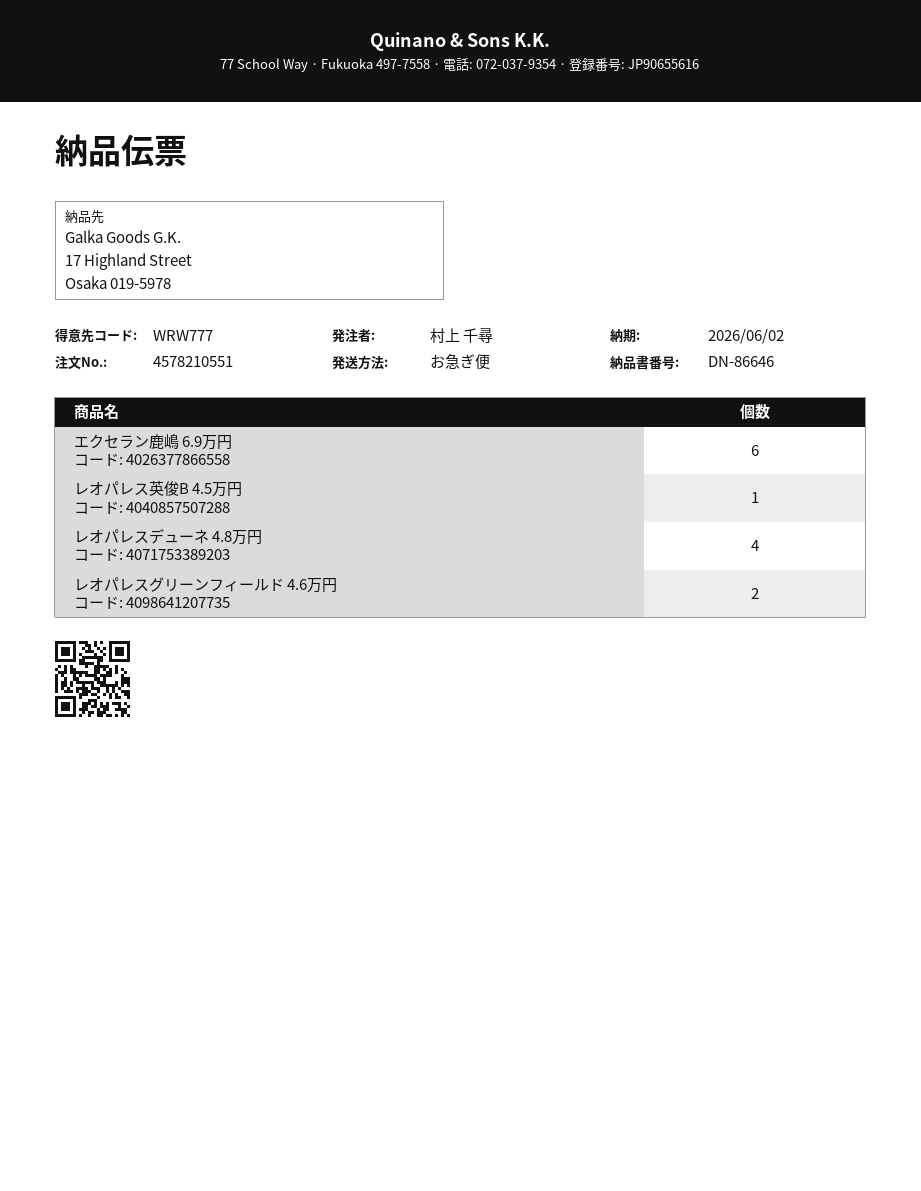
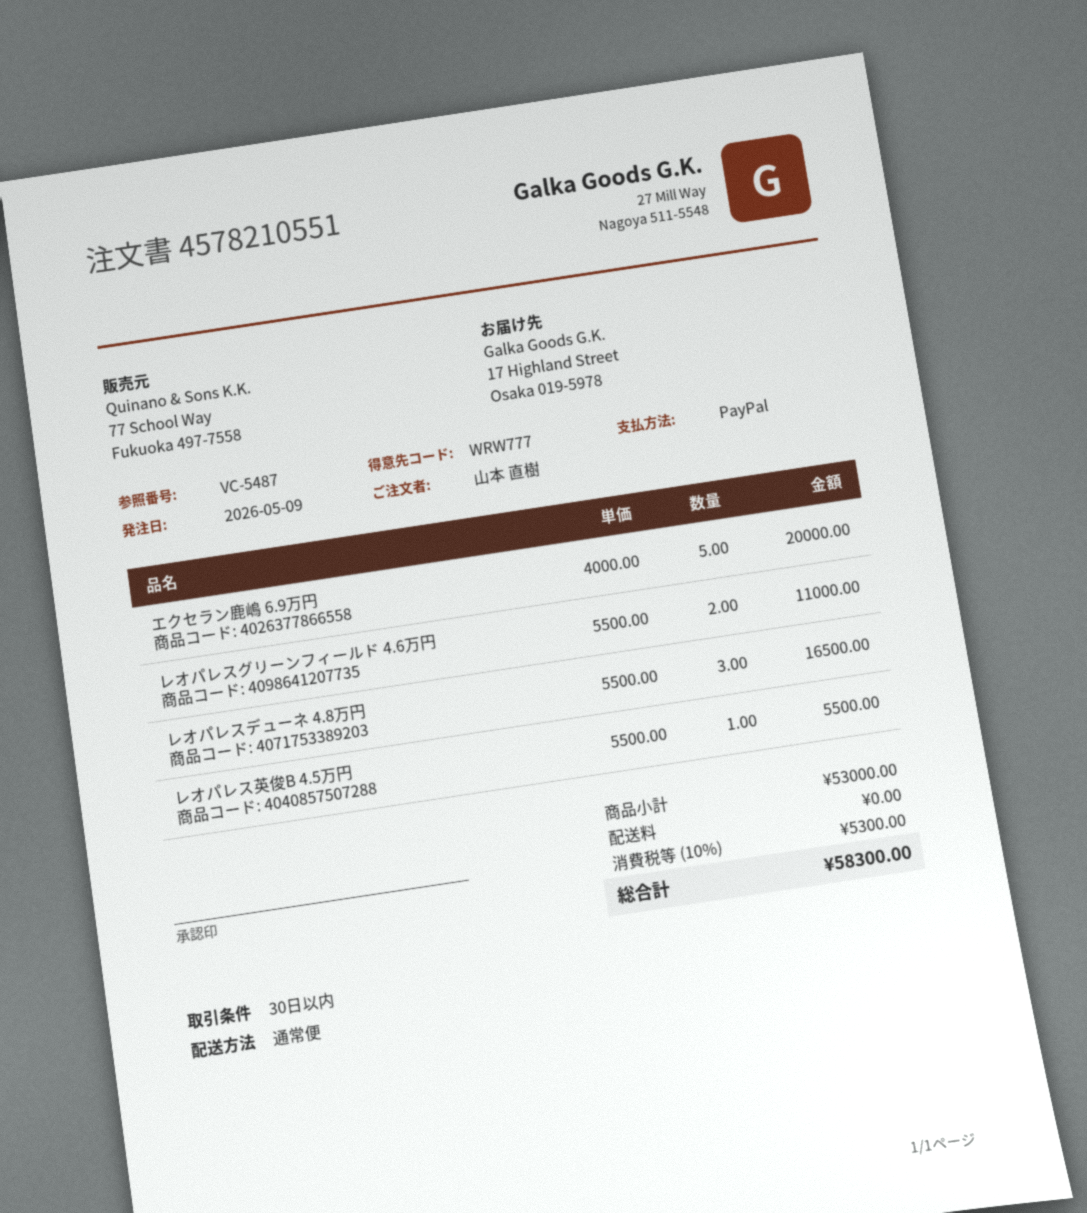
ordered by: 村上 千尋 -> 山本 直樹
shipping method: express -> standard
エクセラン鹿嶋 6.9万円: 6 -> 5
レオパレスデューネ 4.8万円: 4 -> 3

